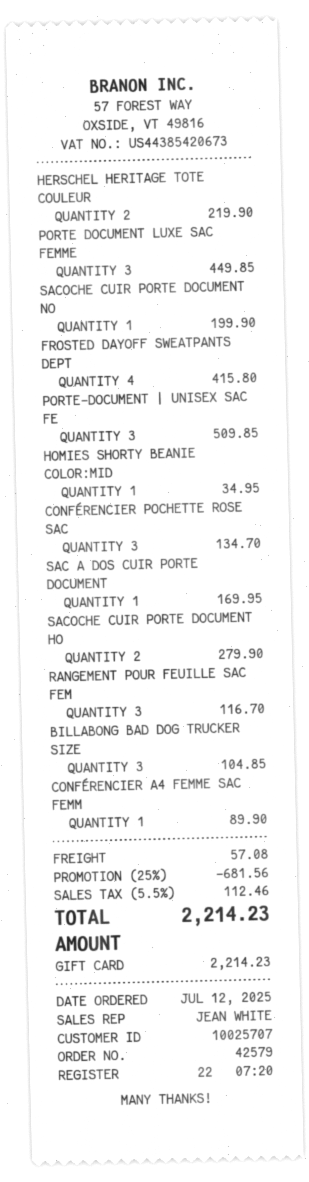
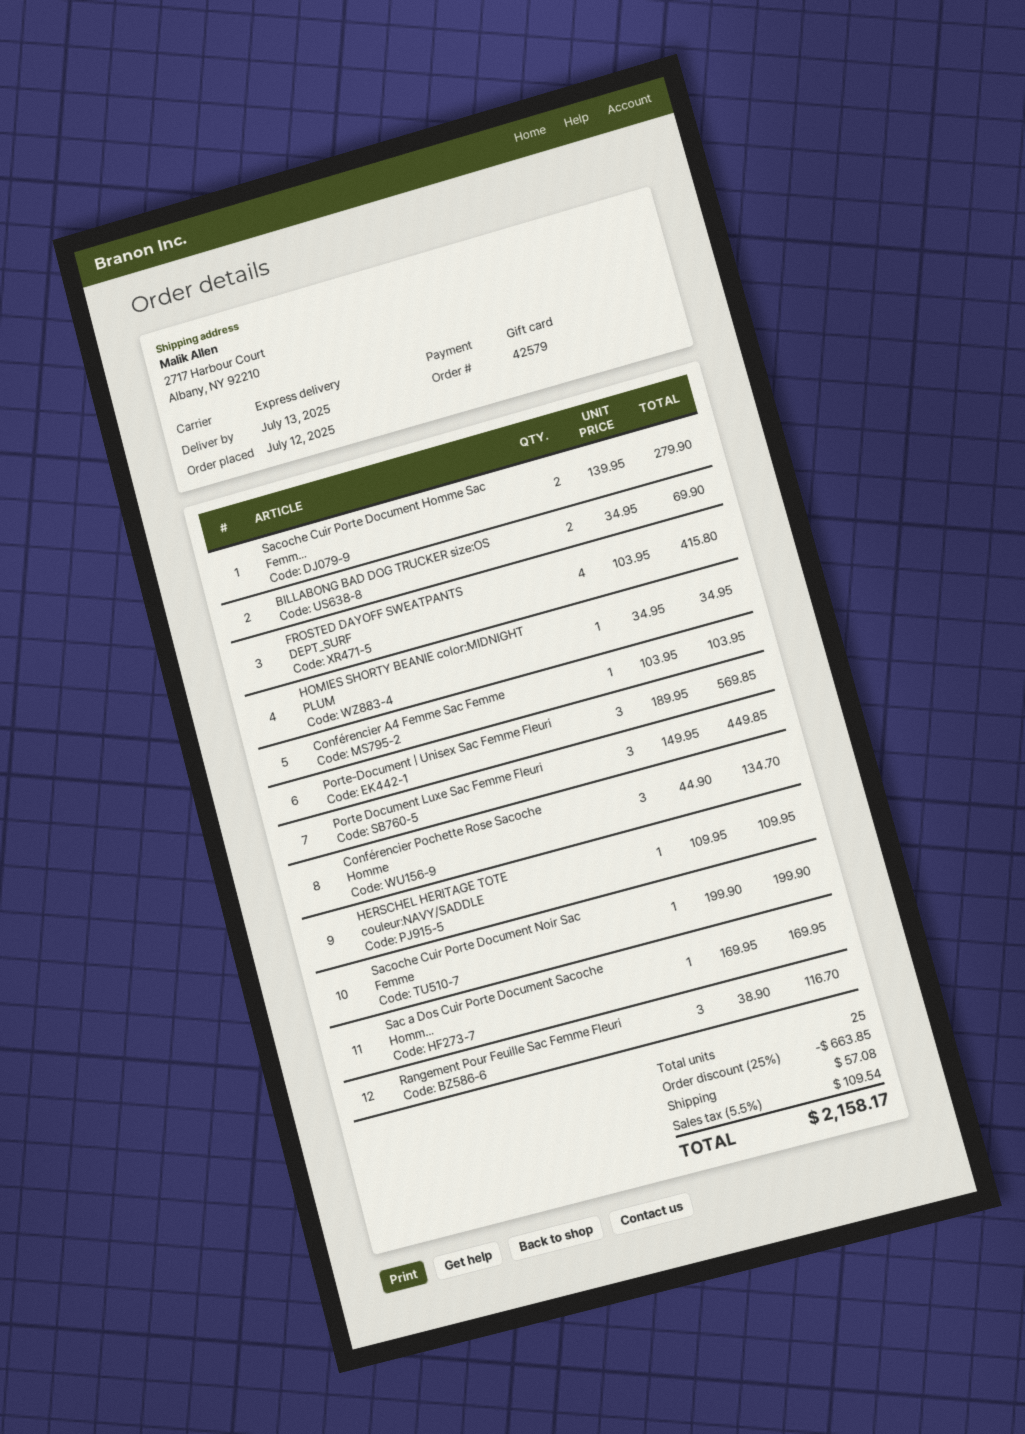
HERSCHEL HERITAGE TOTE COULEUR: 2 for 219.90 -> 1 for 109.95
PORTE-DOCUMENT | UNISEX SAC FE: 3 for 509.85 -> 3 for 569.85
BILLABONG BAD DOG TRUCKER SIZE: 3 for 104.85 -> 2 for 69.90
CONFÉRENCIER A4 FEMME SAC FEMM: 1 for 89.90 -> 1 for 103.95
discount: 25% = 681.56 -> 25% = 663.85
tax: 5.5% = 112.46 -> 5.5% = 109.54
total: 2214.23 -> 2158.17

